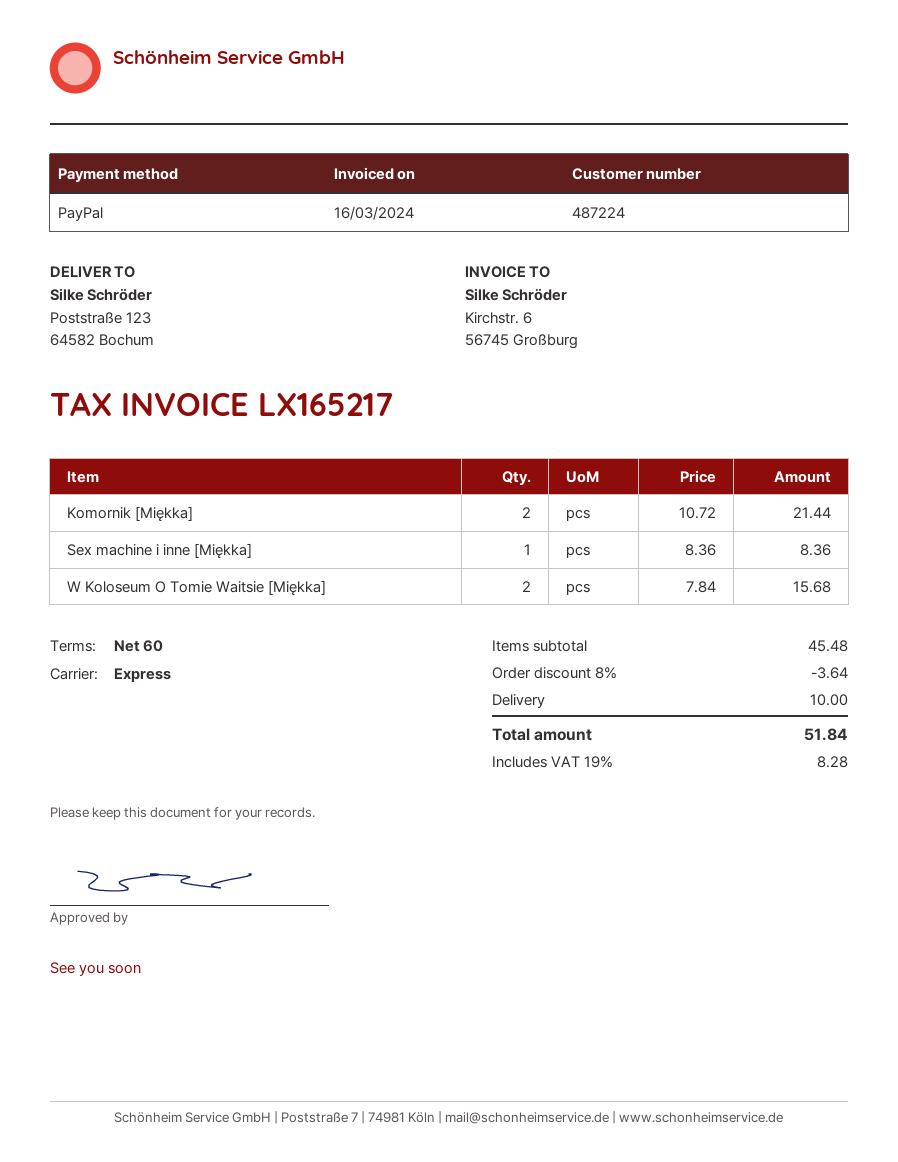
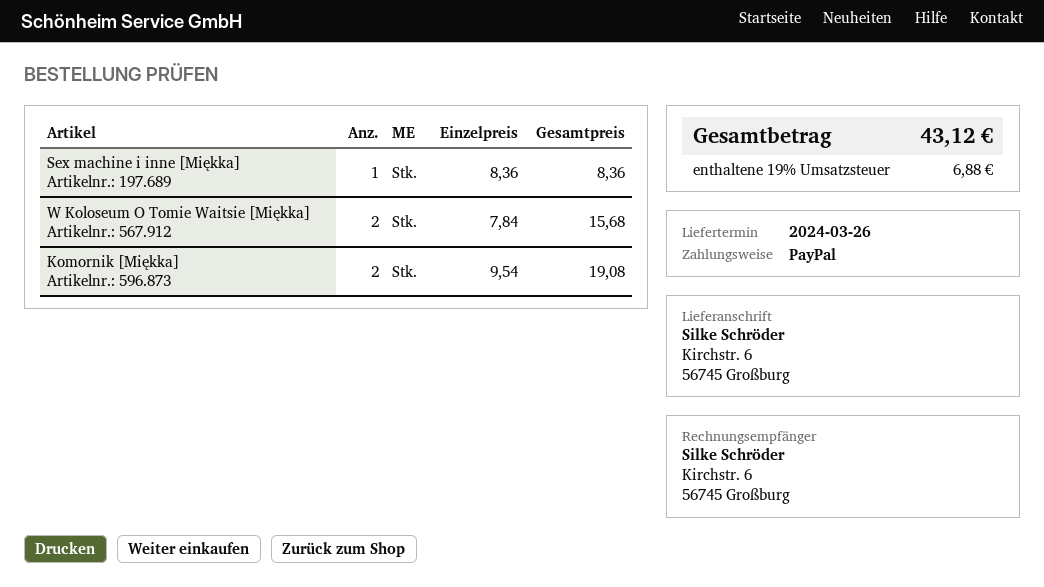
ship to: Poststraße 123, 64582 Bochum -> Kirchstr. 6, 56745 Großburg
Komornik [Miękka]: 2 x 10.72 = 21.44 -> 2 x 9.54 = 19.08
discount: 8% = 3.64 -> none
shipping: 10.00 -> none
tax: 19% = 8.28 -> 19% = 6.88
total: 51.84 -> 43.12

